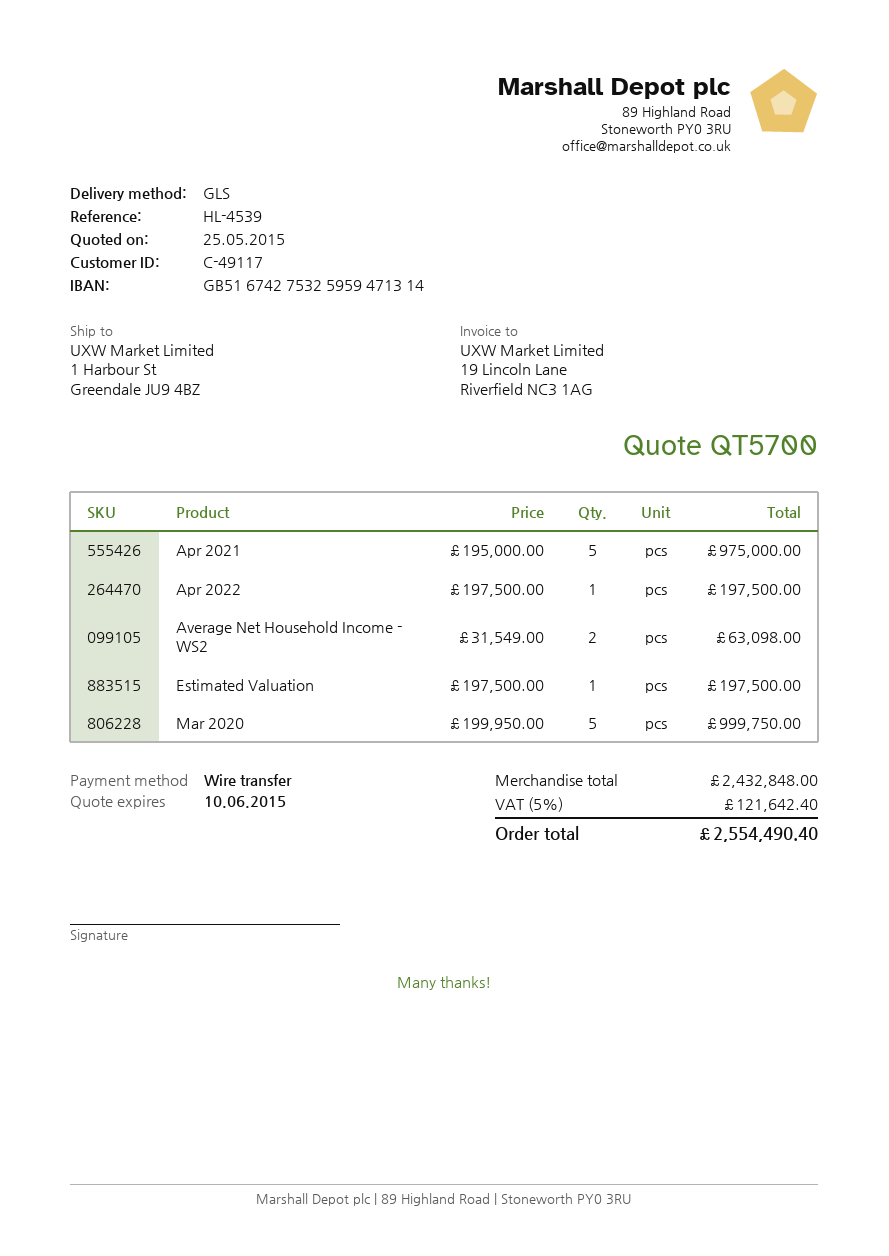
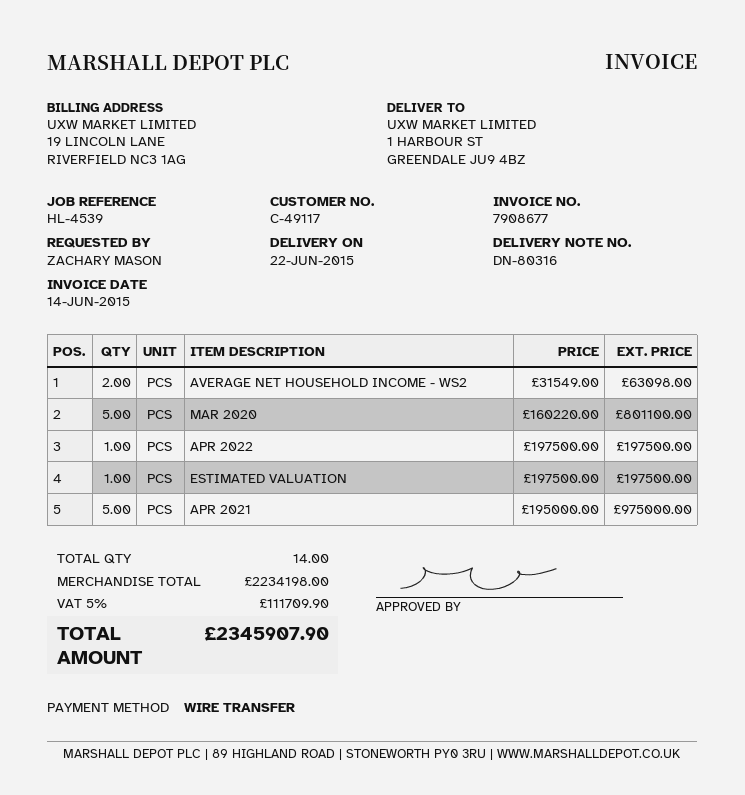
Mar 2020: 5 x 199950.00 = 999750.00 -> 5 x 160220.00 = 801100.00
subtotal: 2432848.00 -> 2234198.00
tax: 5% = 121642.40 -> 5% = 111709.90
total: 2554490.40 -> 2345907.90

